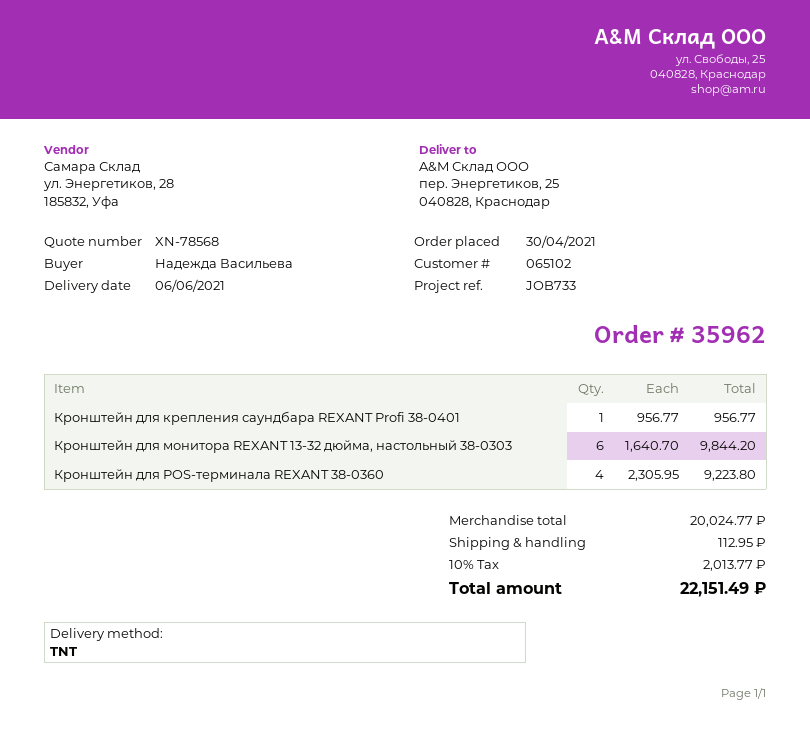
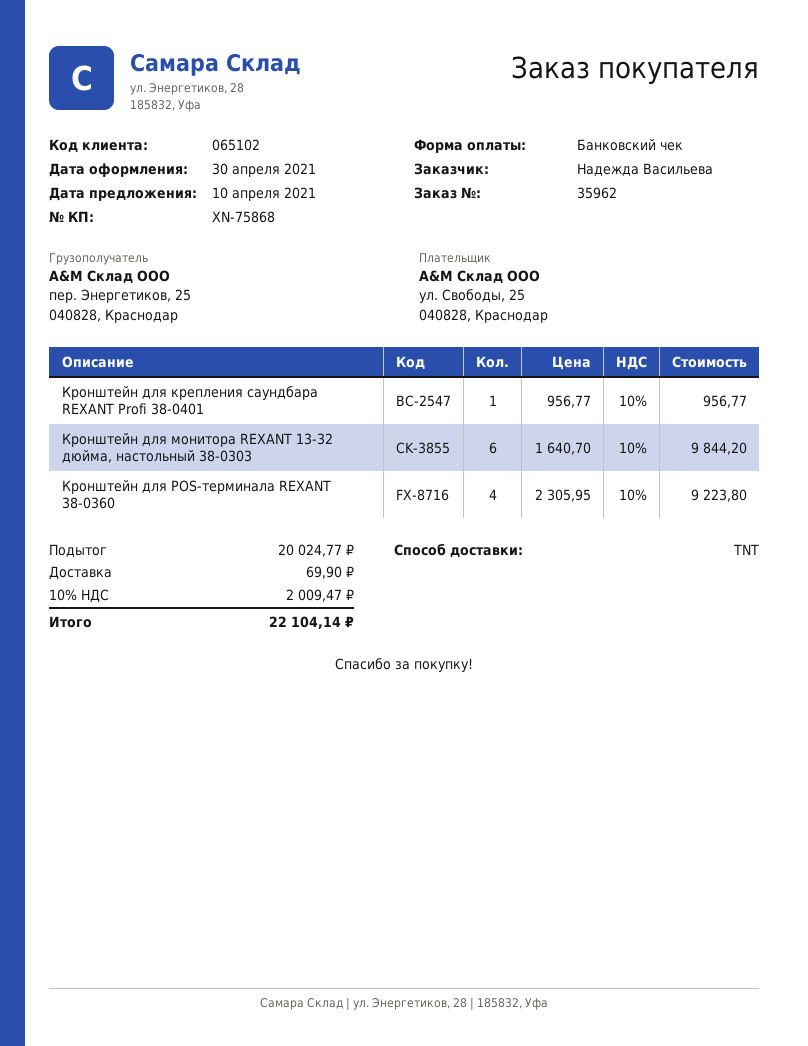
quote number: XN-78568 -> XN-75868
shipping: 112.95 -> 69.90
tax: 10% = 2013.77 -> 10% = 2009.47
total: 22151.49 -> 22104.14

